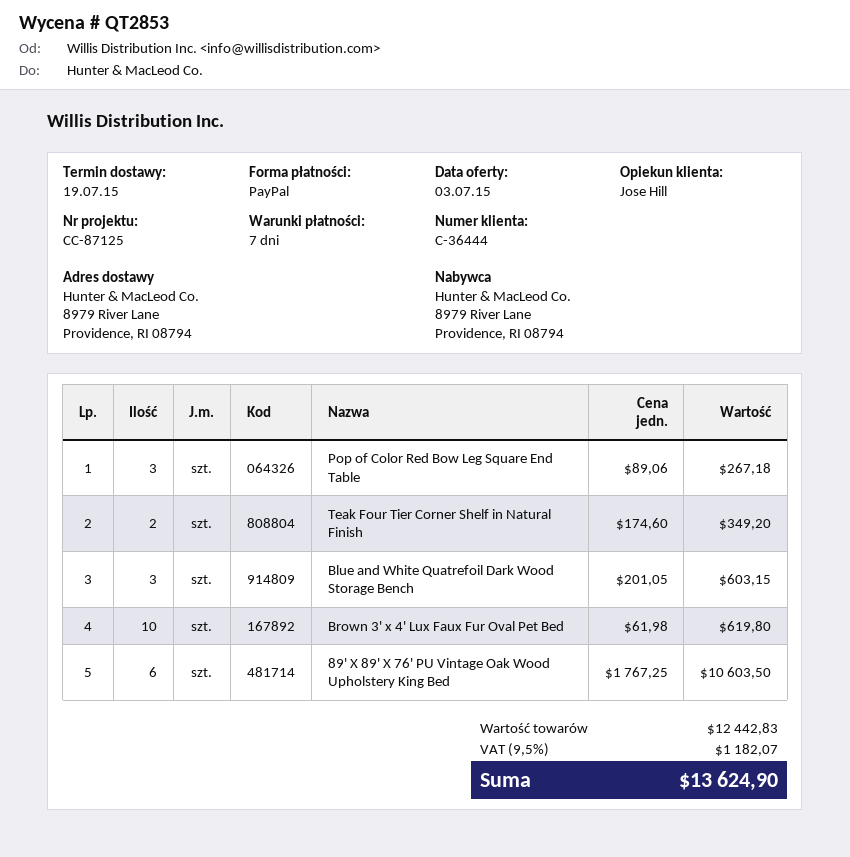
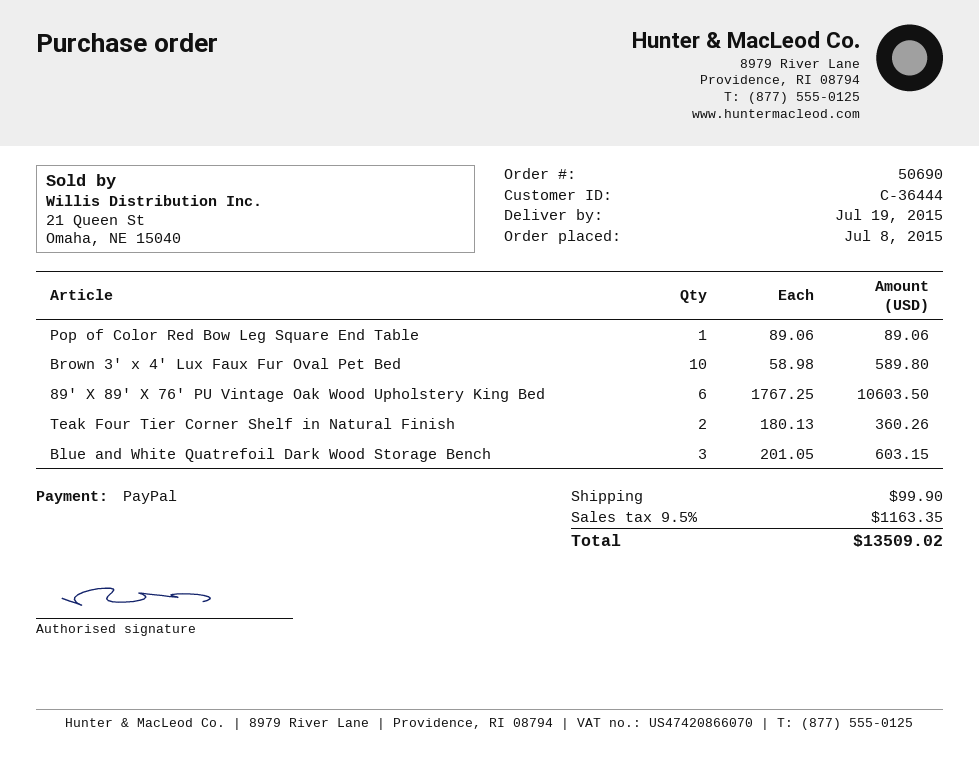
Pop of Color Red Bow Leg Square End Table: 3 x 89.06 = 267.18 -> 1 x 89.06 = 89.06
Teak Four Tier Corner Shelf in Natural Finish: 2 x 174.60 = 349.20 -> 2 x 180.13 = 360.26
Brown 3' x 4' Lux Faux Fur Oval Pet Bed: 10 x 61.98 = 619.80 -> 10 x 58.98 = 589.80
shipping: none -> 99.90
tax: 9.5% = 1182.07 -> 9.5% = 1163.35
total: 13624.90 -> 13509.02

